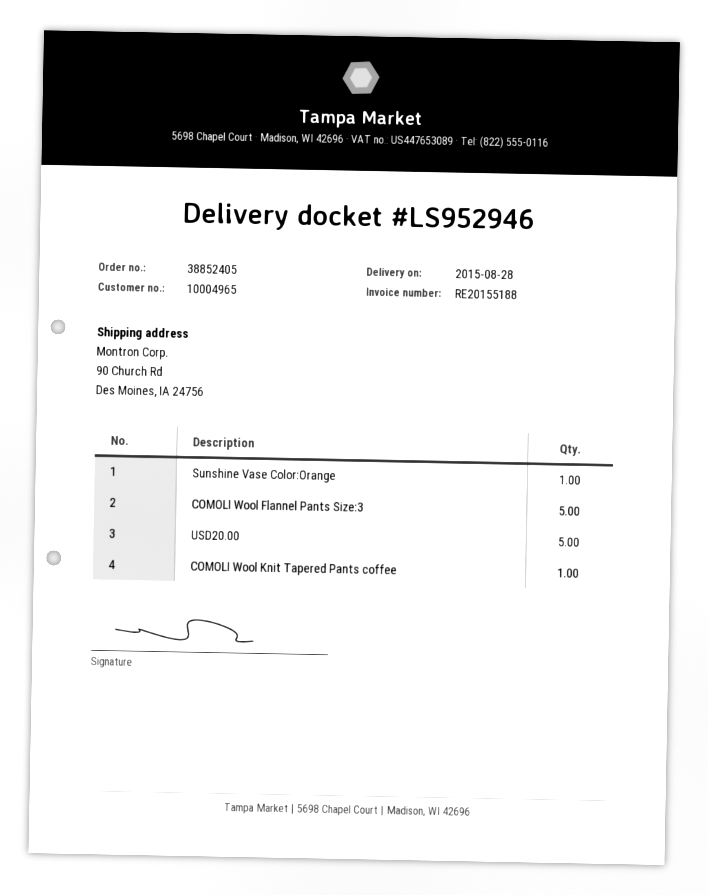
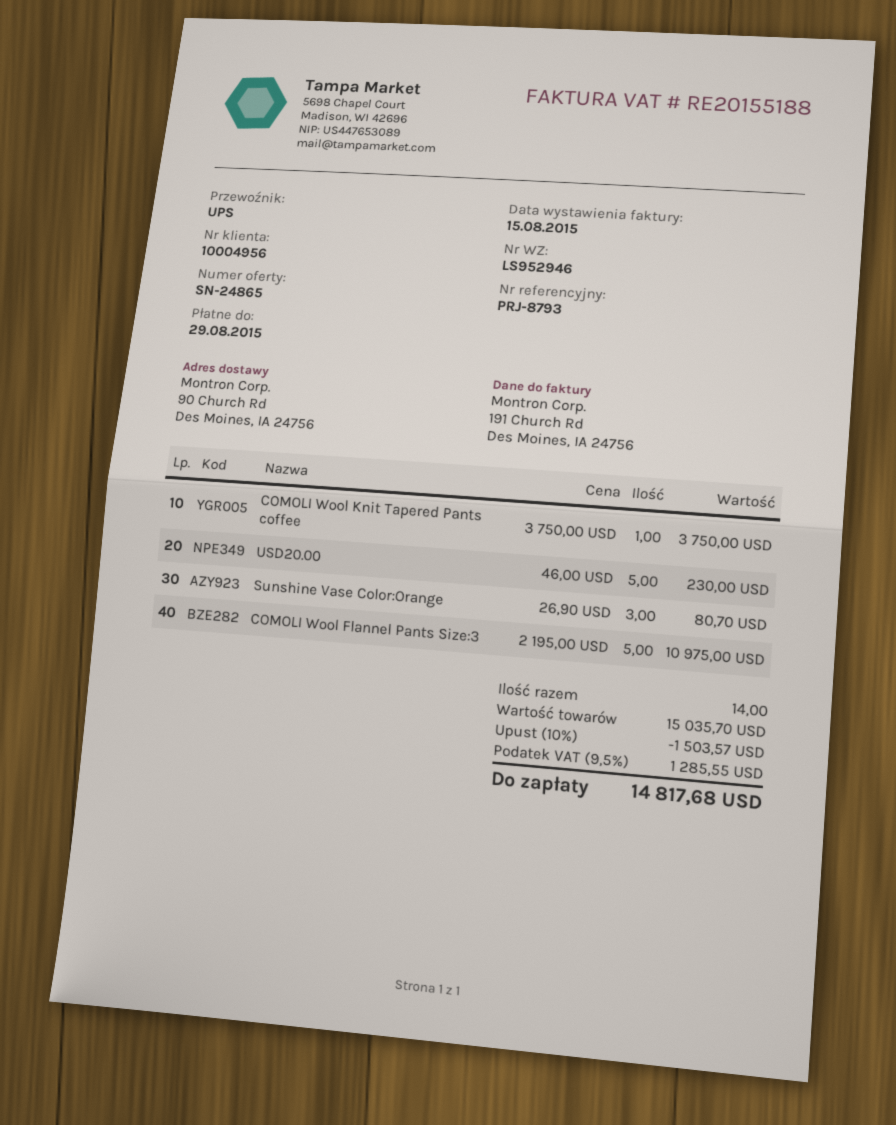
customer number: 10004965 -> 10004956
Sunshine Vase Color:Orange: 1 -> 3

